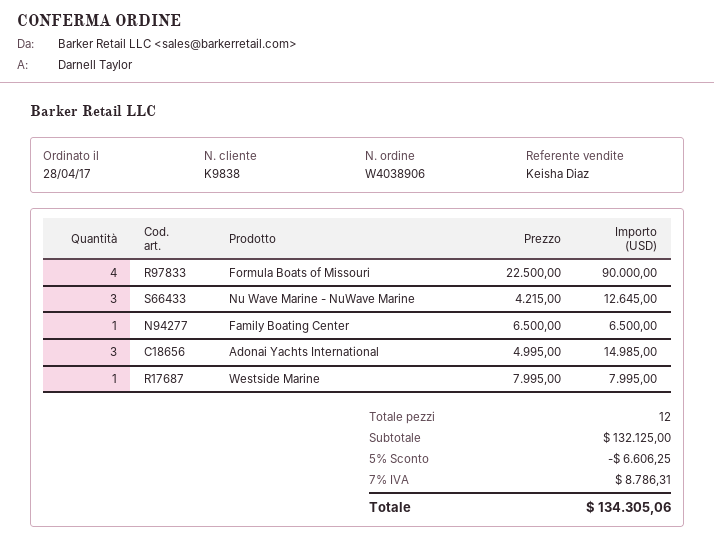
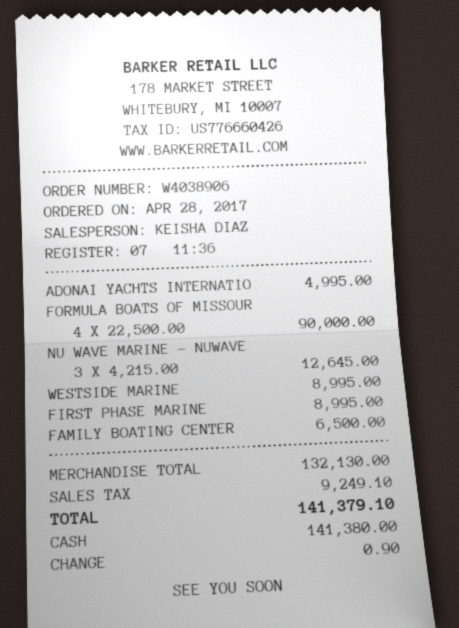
Adonai Yachts International: 3 x 4995.00 = 14985.00 -> 1 x 4995.00 = 4995.00
Westside Marine: 1 x 7995.00 = 7995.00 -> 1 x 8995.00 = 8995.00
FIRST PHASE MARINE: none -> 1 x 8995.00 = 8995.00
subtotal: 132125.00 -> 132130.00
discount: 5% = 6606.25 -> none
tax: 8786.31 -> 9249.10
total: 134305.06 -> 141379.10

